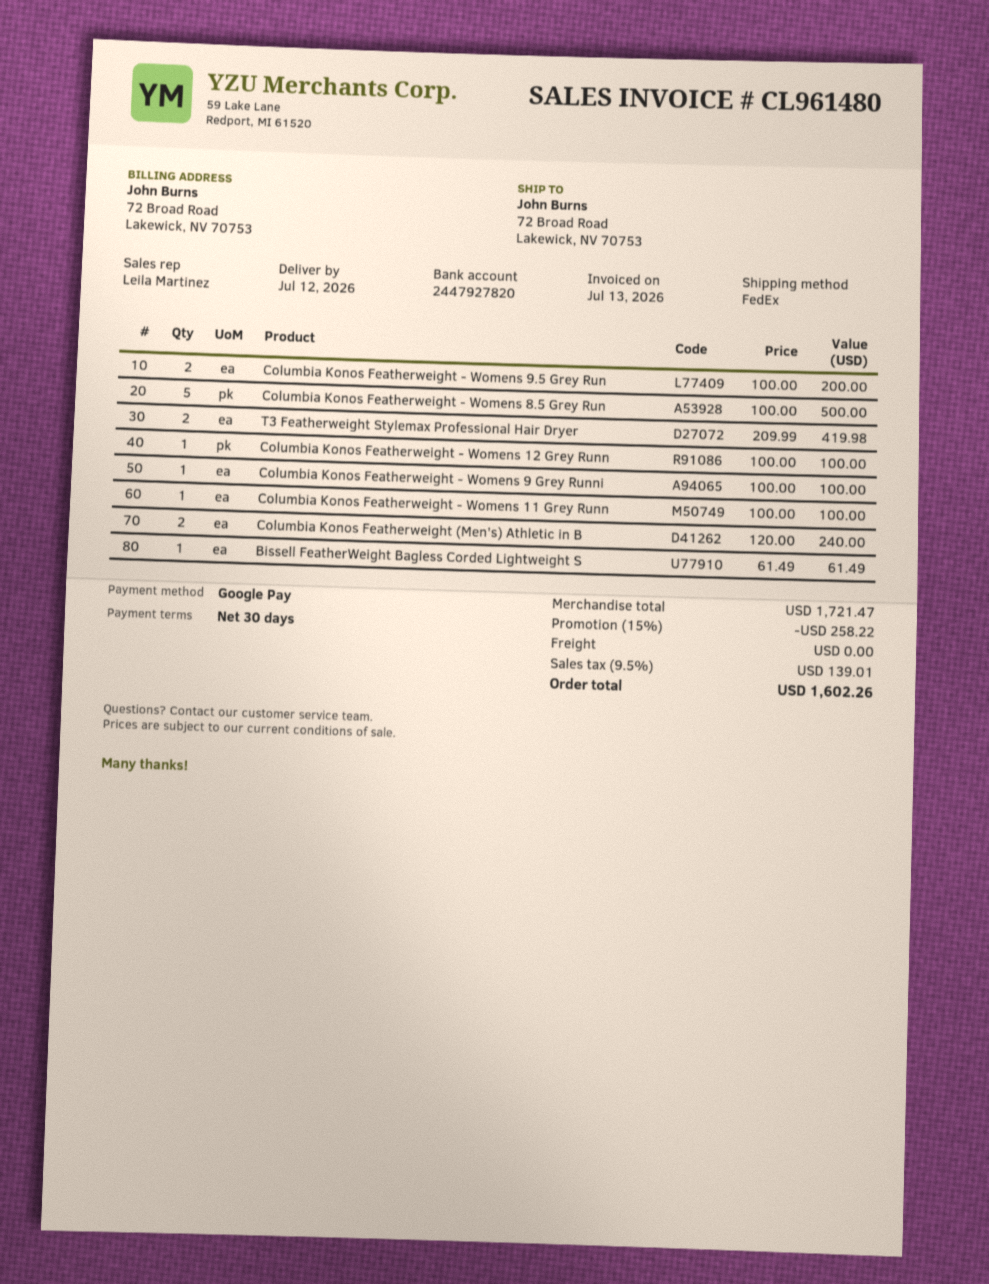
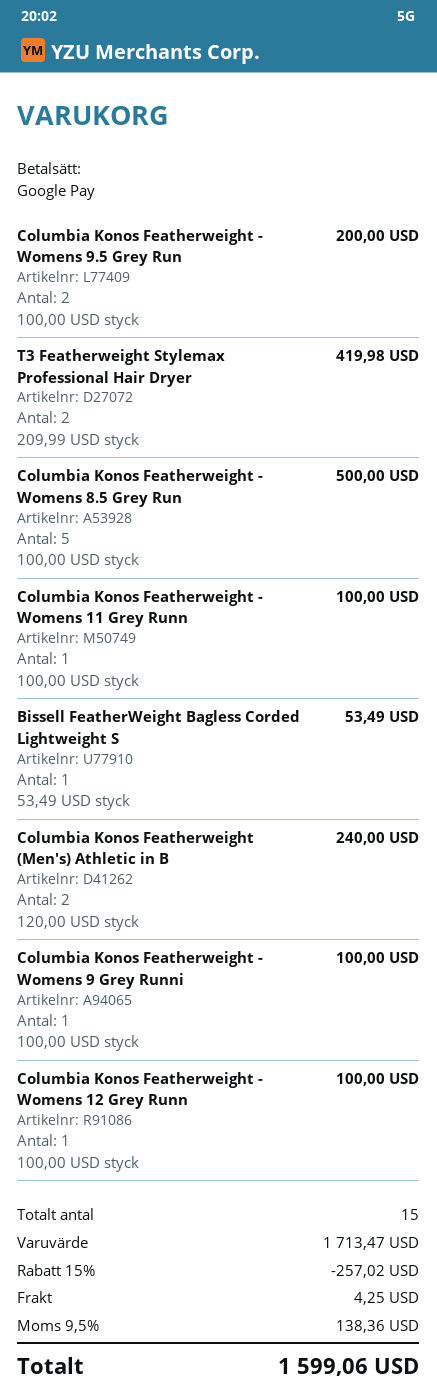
Bissell FeatherWeight Bagless Corded Lightweight S: 1 x 61.49 = 61.49 -> 1 x 53.49 = 53.49
subtotal: 1721.47 -> 1713.47
discount: 15% = 258.22 -> 15% = 257.02
shipping: 0.00 -> 4.25
tax: 9.5% = 139.01 -> 9.5% = 138.36
total: 1602.26 -> 1599.06

